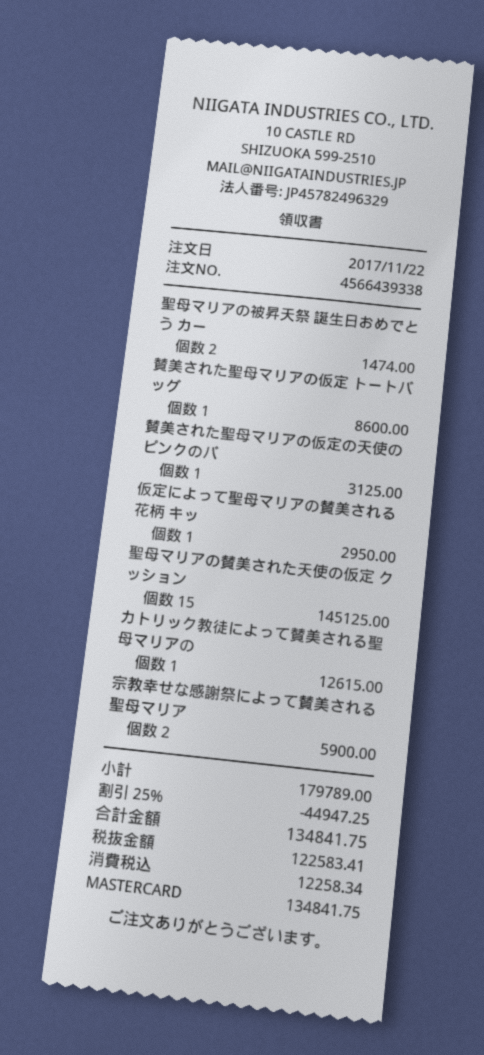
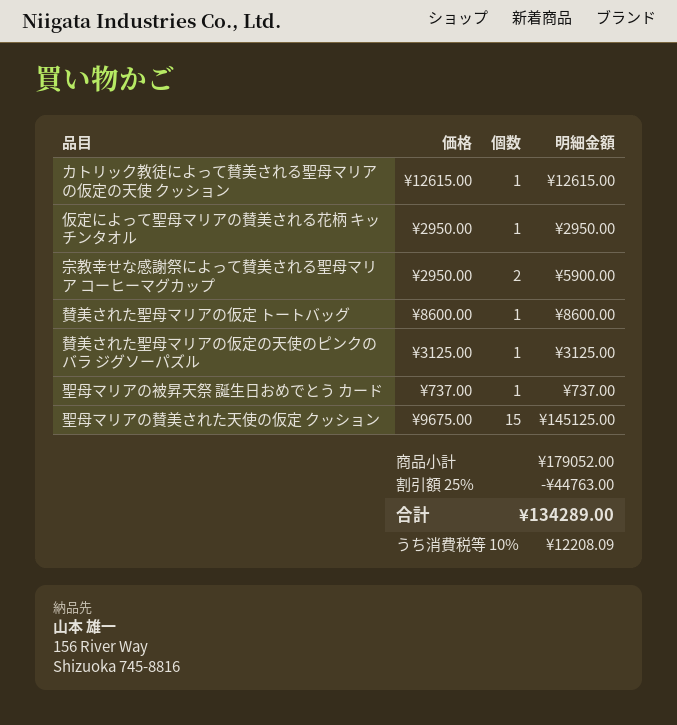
聖母マリアの被昇天祭 誕生日おめでとう カー: 2 for 1474.00 -> 1 for 737.00
subtotal: 179789.00 -> 179052.00
discount: 25% = 44947.25 -> 25% = 44763.00
tax: 12258.34 -> 12208.09
total: 134841.75 -> 134289.00

